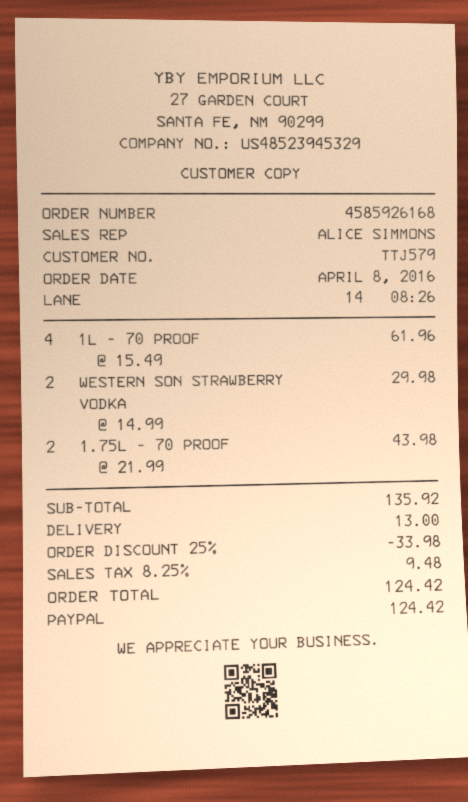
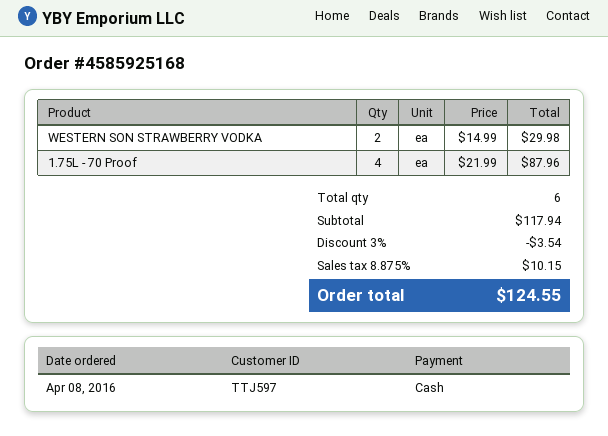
order number: 4585926168 -> 4585925168
customer number: TTJ579 -> TTJ597
payment method: PayPal -> cash
1L - 70 PROOF: 4 x 15.49 = 61.96 -> none
1.75L - 70 PROOF: 2 x 21.99 = 43.98 -> 4 x 21.99 = 87.96
subtotal: 135.92 -> 117.94
discount: 25% = 33.98 -> 3% = 3.54
shipping: 13.00 -> none
tax: 8.25% = 9.48 -> 8.875% = 10.15
total: 124.42 -> 124.55

